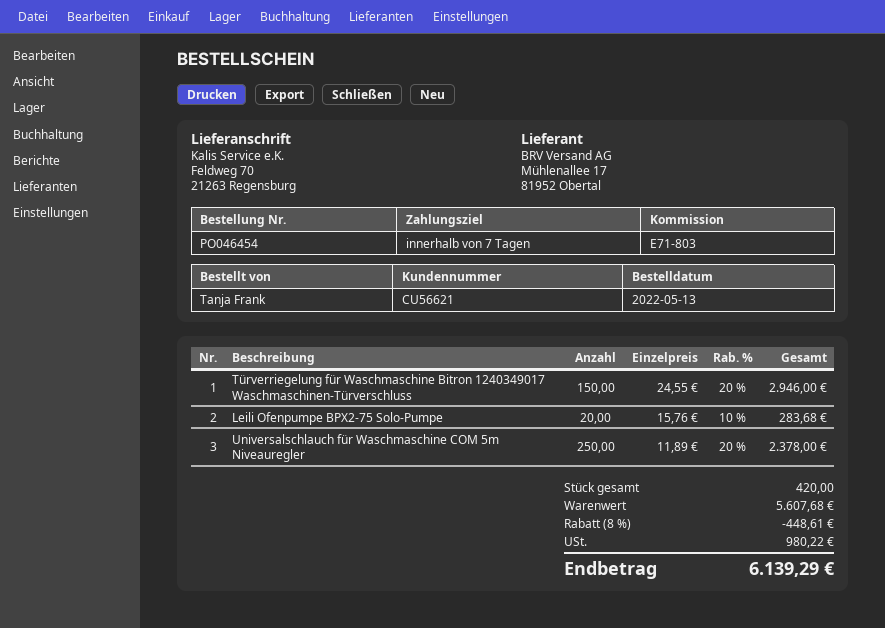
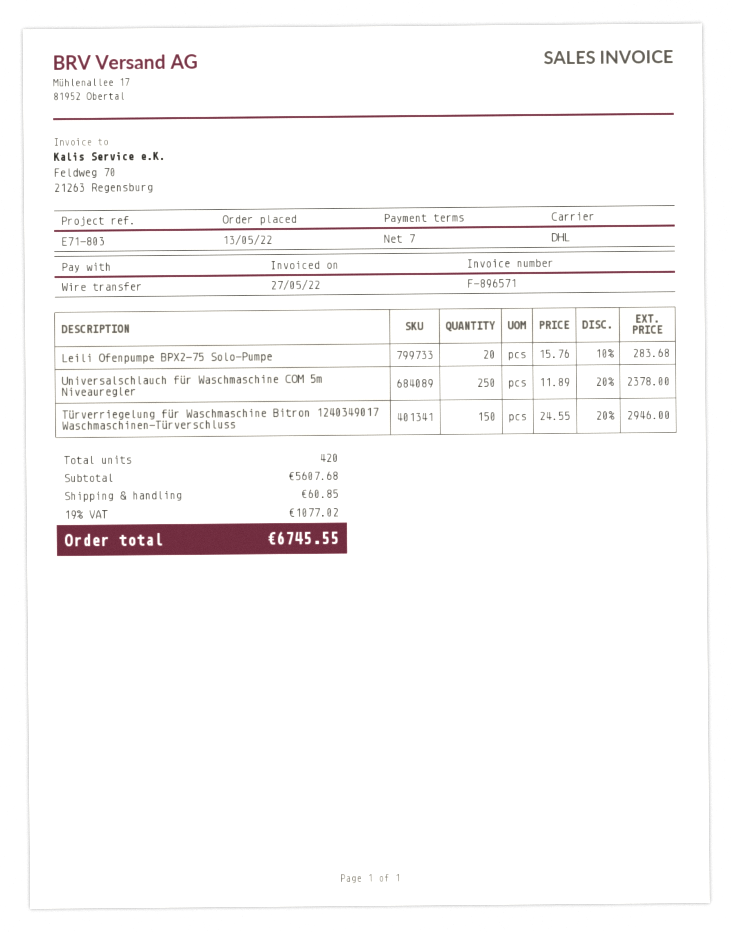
discount: 8% = 448.61 -> none
shipping: none -> 60.85
tax: 980.22 -> 1077.02
total: 6139.29 -> 6745.55

